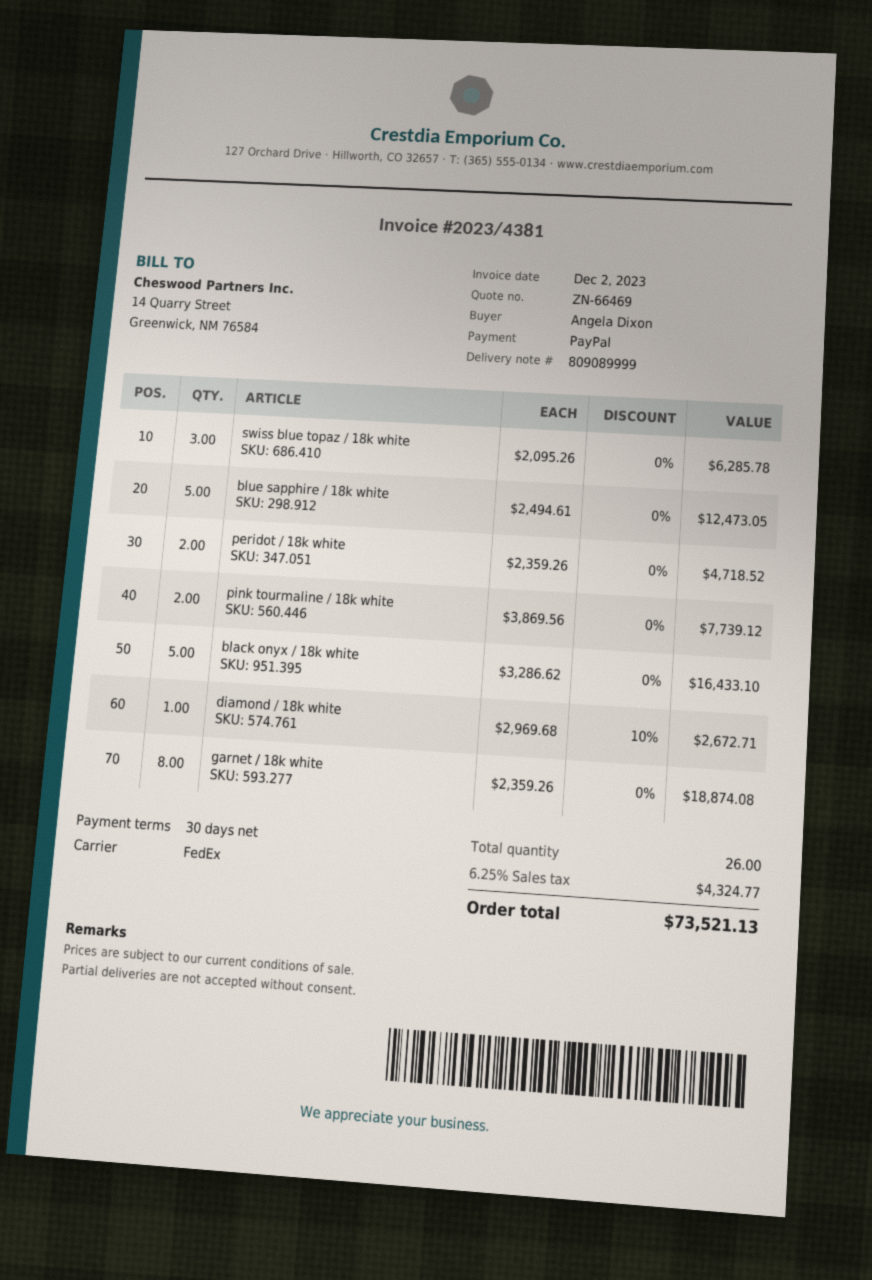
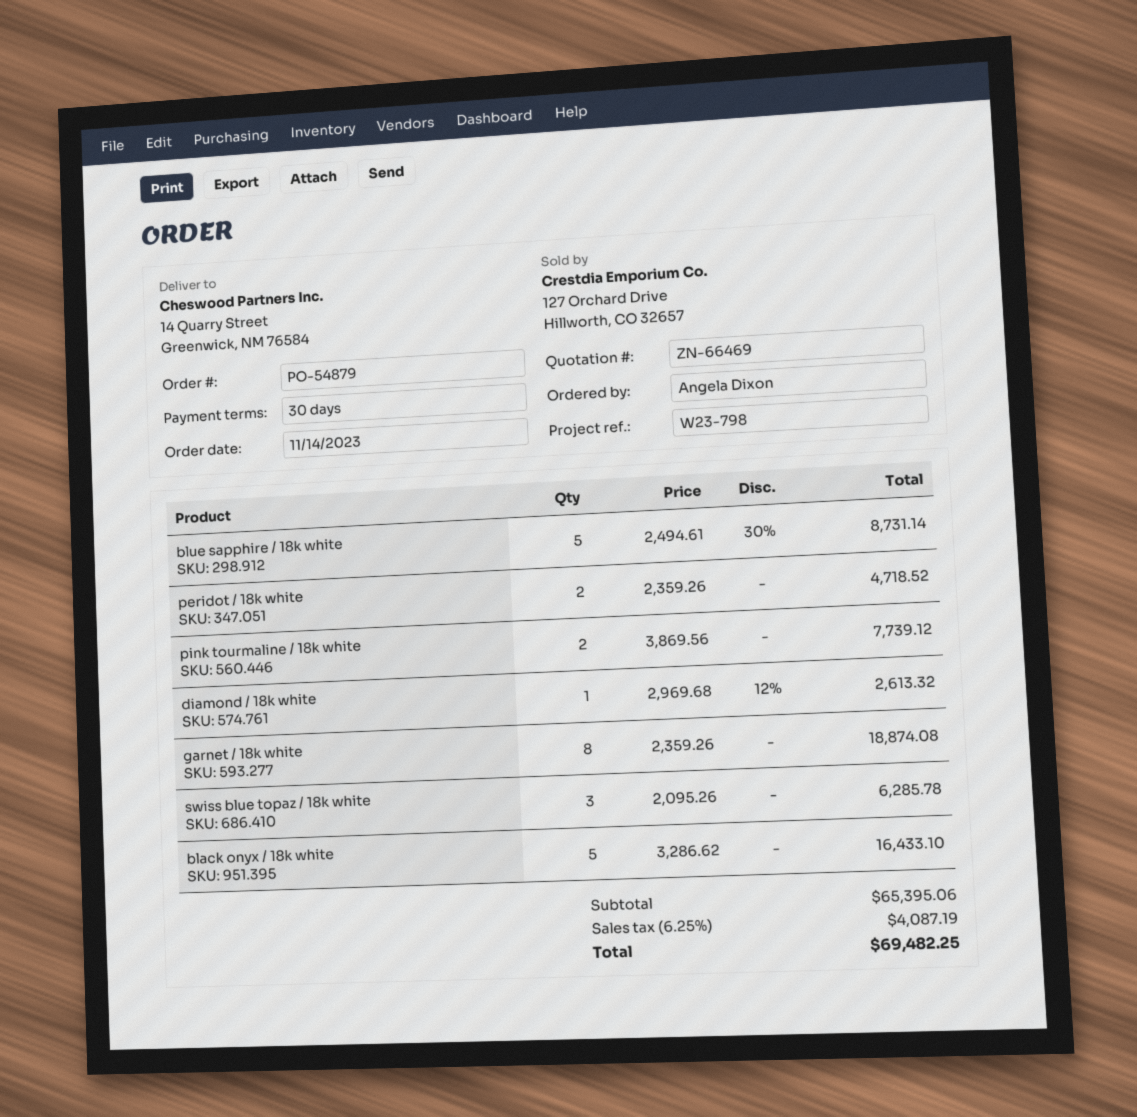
blue sapphire / 18k white: 5 x 2494.61 = 12473.05 -> 5 x 2494.61 - 30% = 8731.14
diamond / 18k white: 1 x 2969.68 - 10% = 2672.71 -> 1 x 2969.68 - 12% = 2613.32
tax: 6.25% = 4324.77 -> 6.25% = 4087.19
total: 73521.13 -> 69482.25

